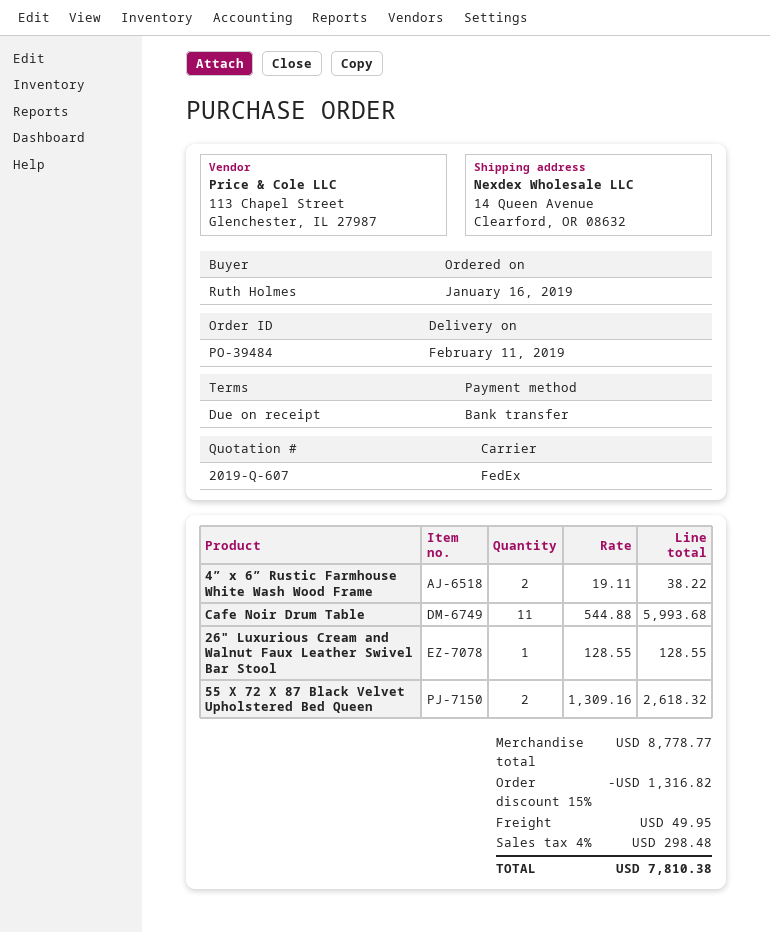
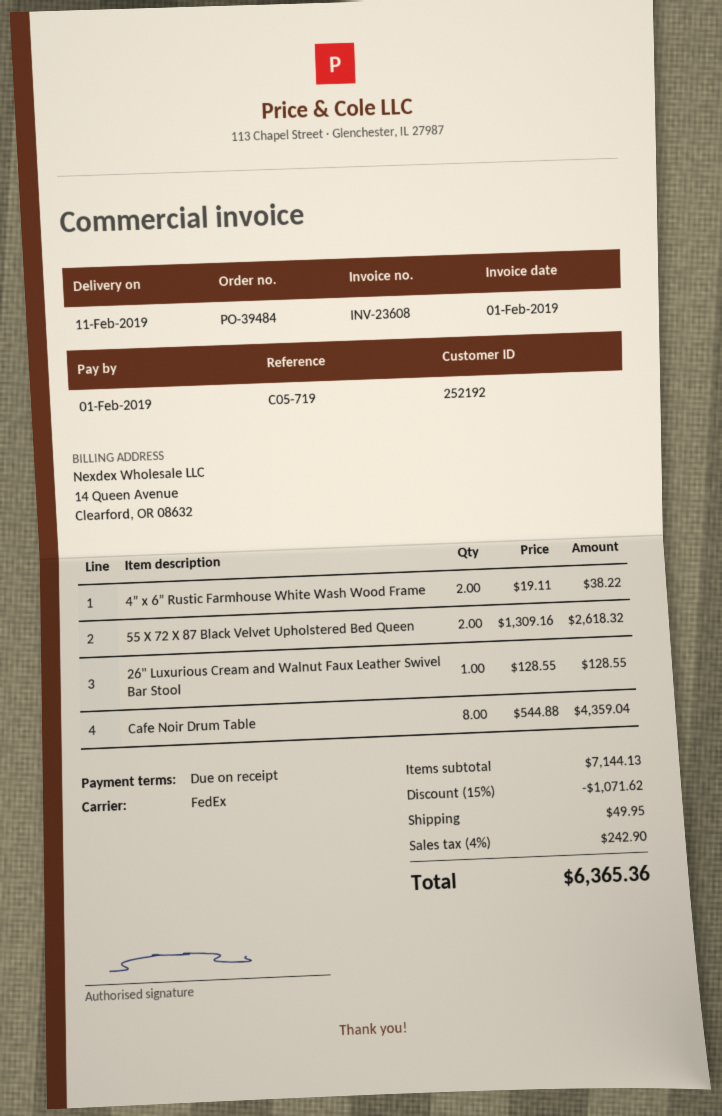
Cafe Noir Drum Table: 11 x 544.88 = 5993.68 -> 8 x 544.88 = 4359.04
subtotal: 8778.77 -> 7144.13
discount: 15% = 1316.82 -> 15% = 1071.62
tax: 4% = 298.48 -> 4% = 242.90
total: 7810.38 -> 6365.36

